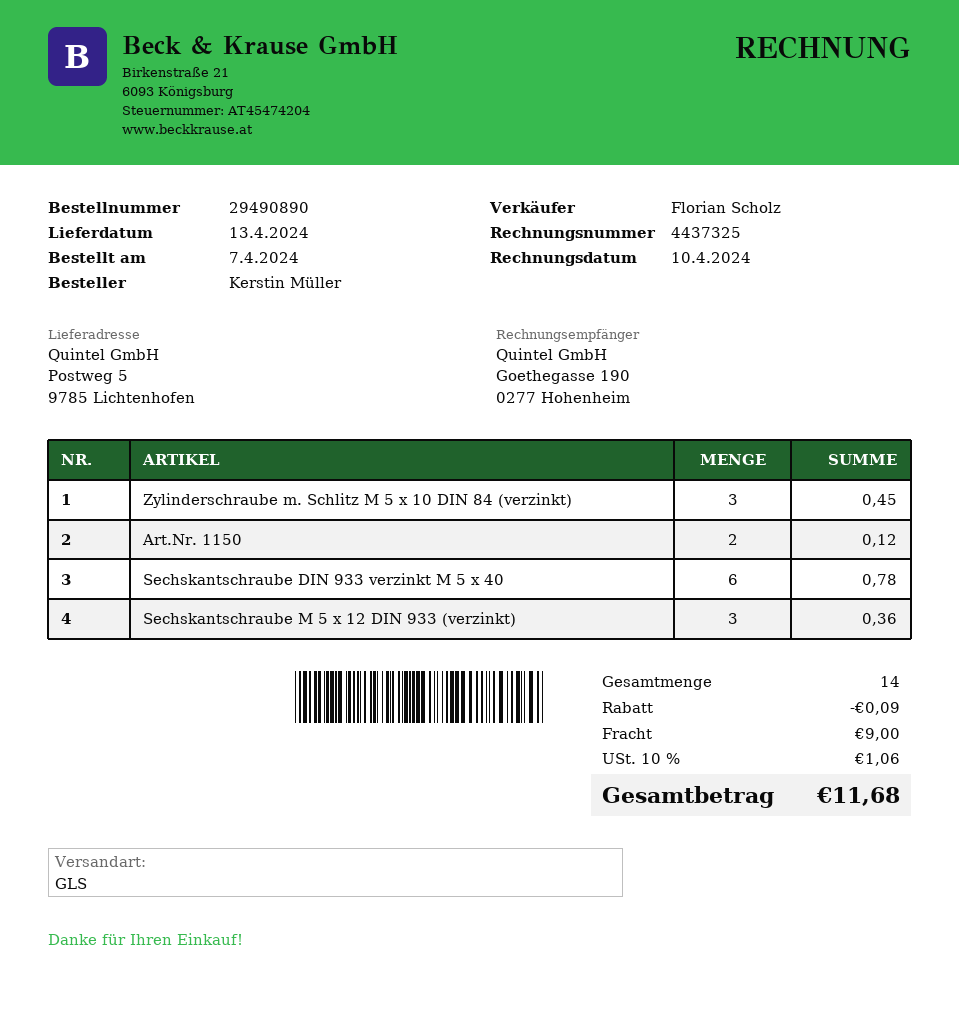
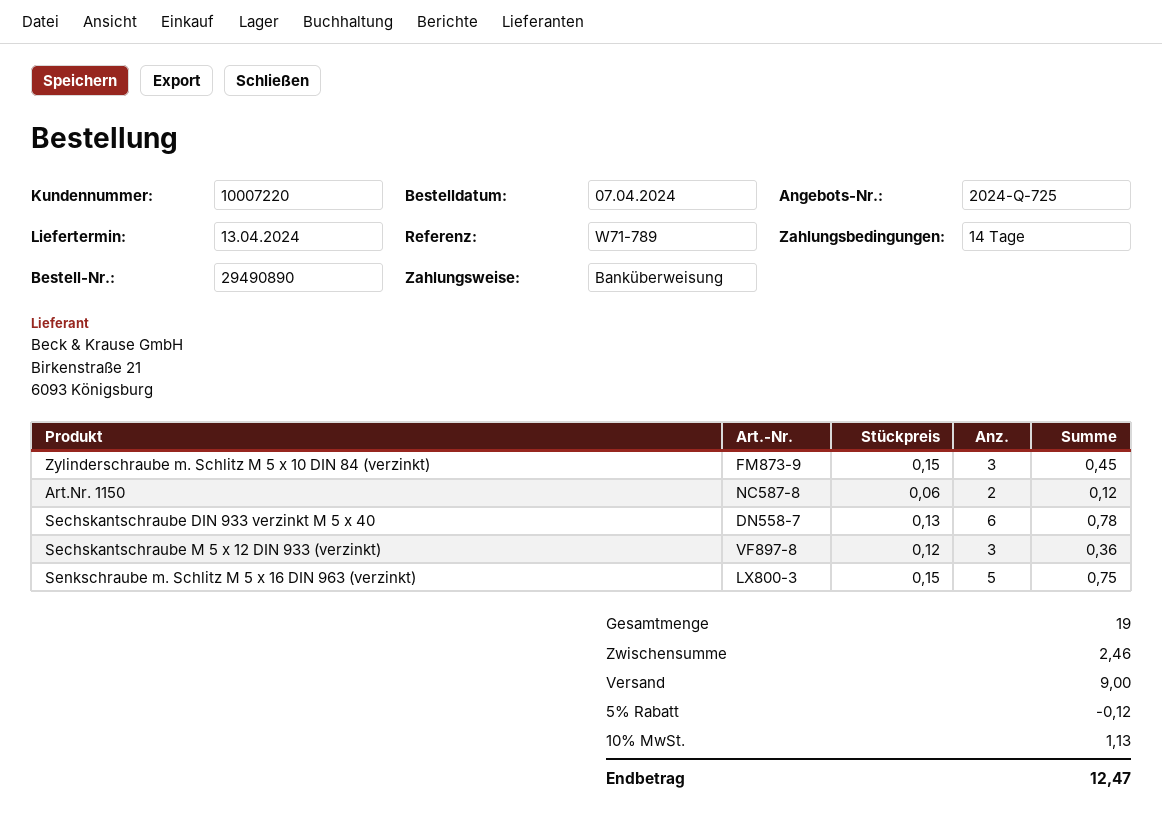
Senkschraube m. Schlitz M 5 x 16 DIN 963 (verzinkt): none -> 5 for 0.75
total quantity: 14 -> 19
discount: 0.09 -> 0.12
tax: 10% = 1.06 -> 10% = 1.13
total: 11.68 -> 12.47

